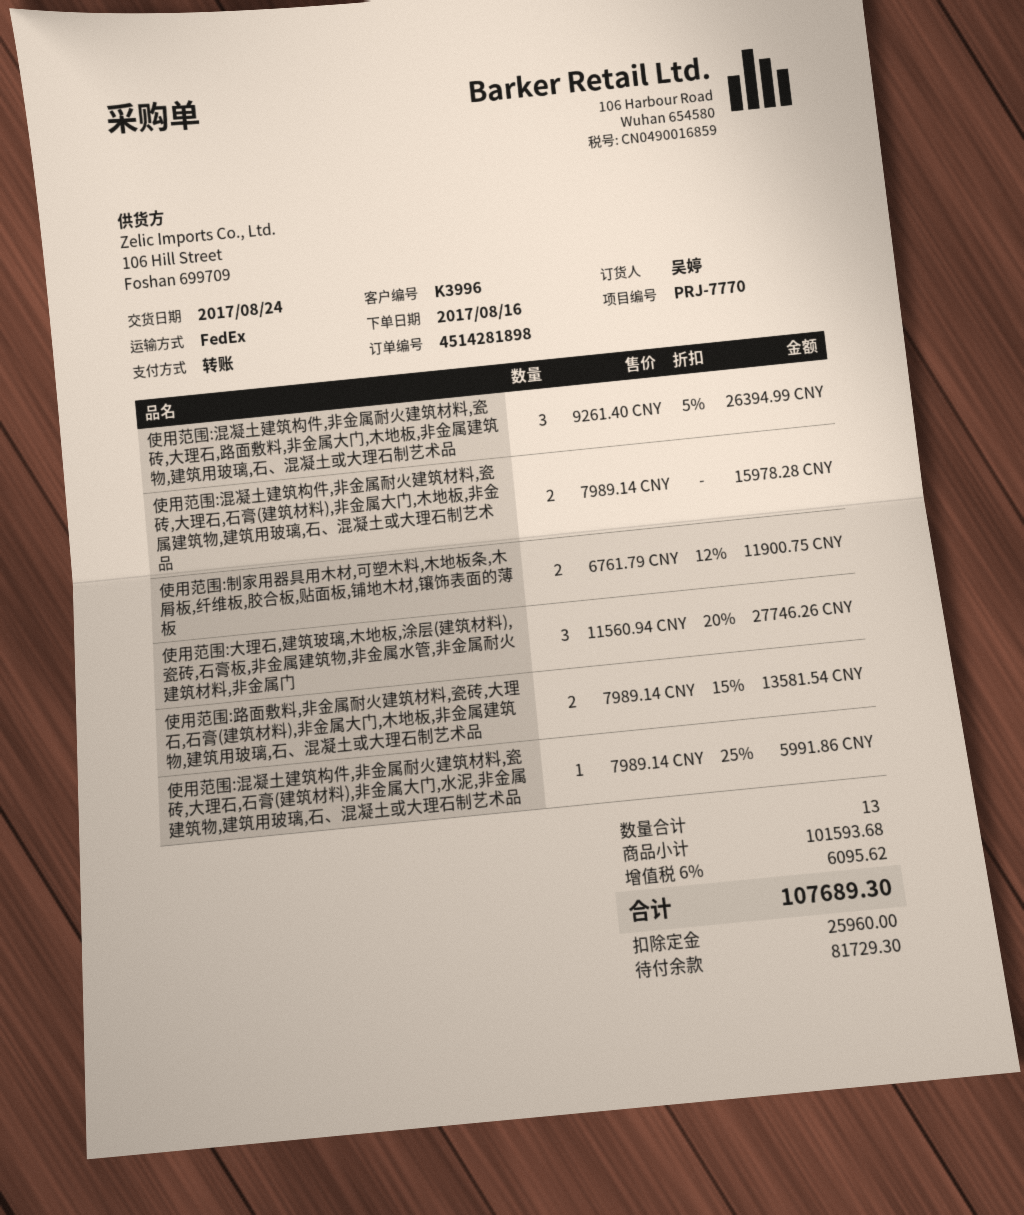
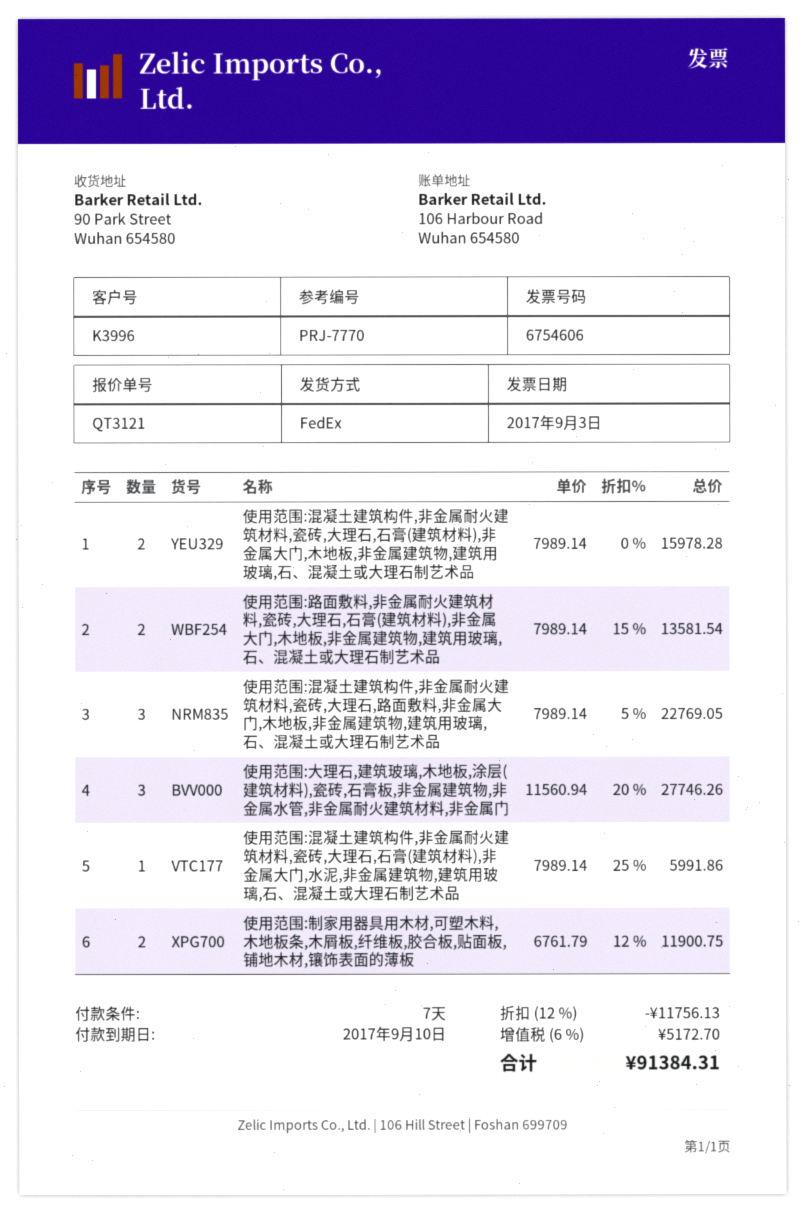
使用范围:混凝土建筑构件,非金属耐火建筑材料,瓷砖,大理石,路面敷料,非金属大门,木地板,非金属建筑物,建筑用玻璃,石、混凝土或大理石制艺术品: 3 x 9261.40 - 5% = 26394.99 -> 3 x 7989.14 - 5% = 22769.05
discount: none -> 12% = 11756.13
tax: 6% = 6095.62 -> 6% = 5172.70
total: 107689.30 -> 91384.31

